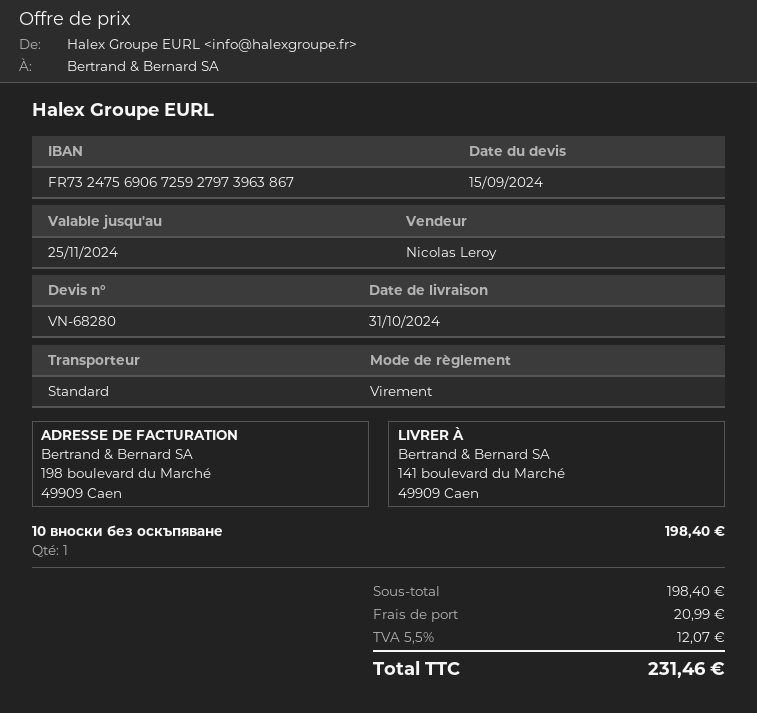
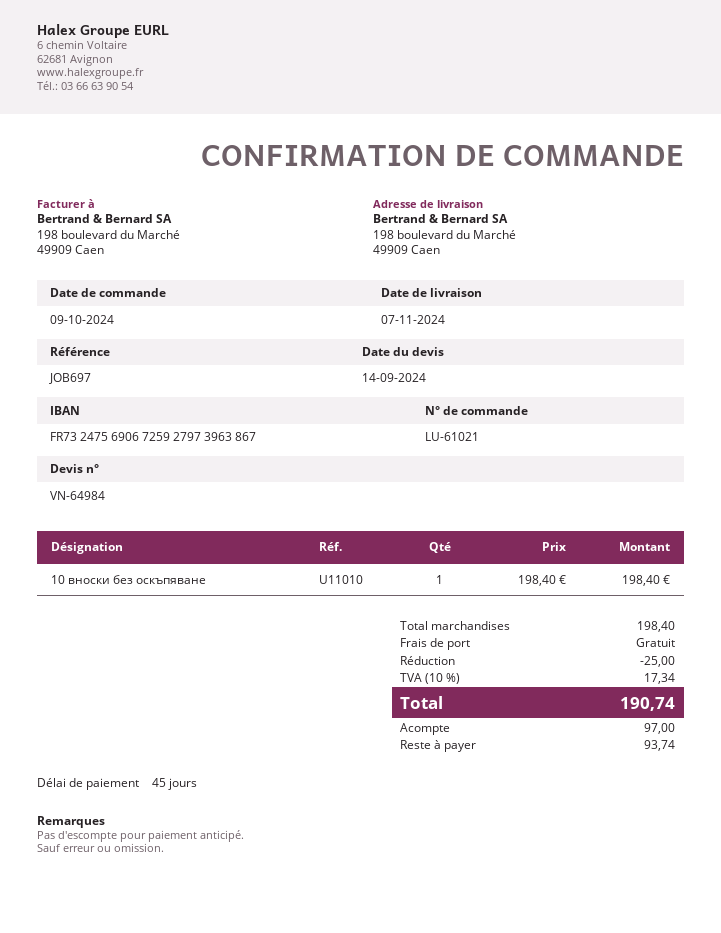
quote number: VN-68280 -> VN-64984
quote date: 2024-09-15 -> 2024-09-14
delivery date: 2024-10-31 -> 2024-11-07
ship to: 141 boulevard du Marché, 49909 Caen -> 198 boulevard du Marché, 49909 Caen
discount: none -> 25.00
shipping: 20.99 -> 0.00
tax: 5.5% = 12.07 -> 10% = 17.34
total: 231.46 -> 190.74

